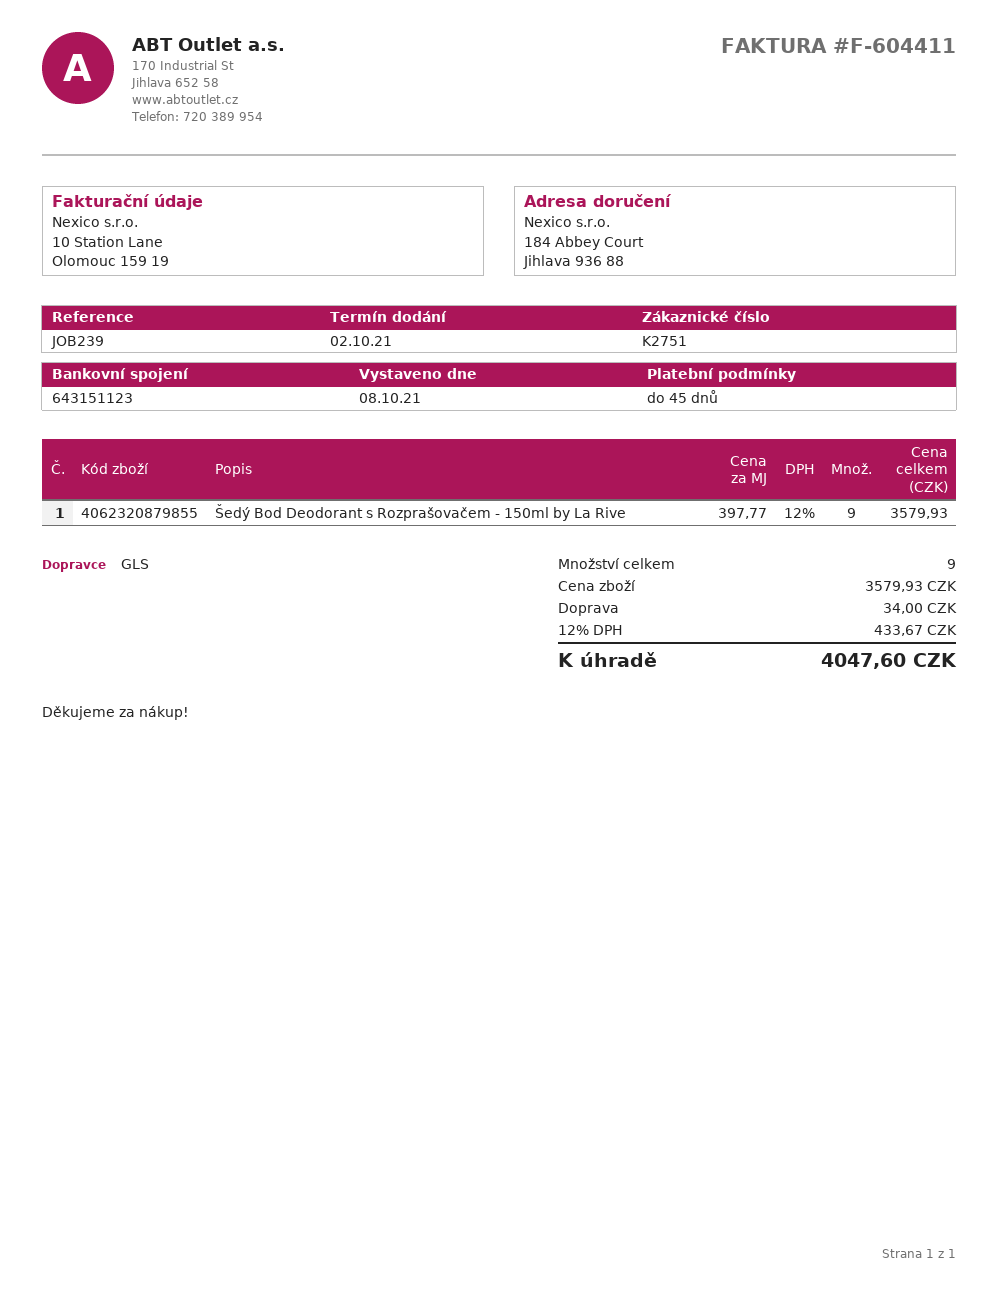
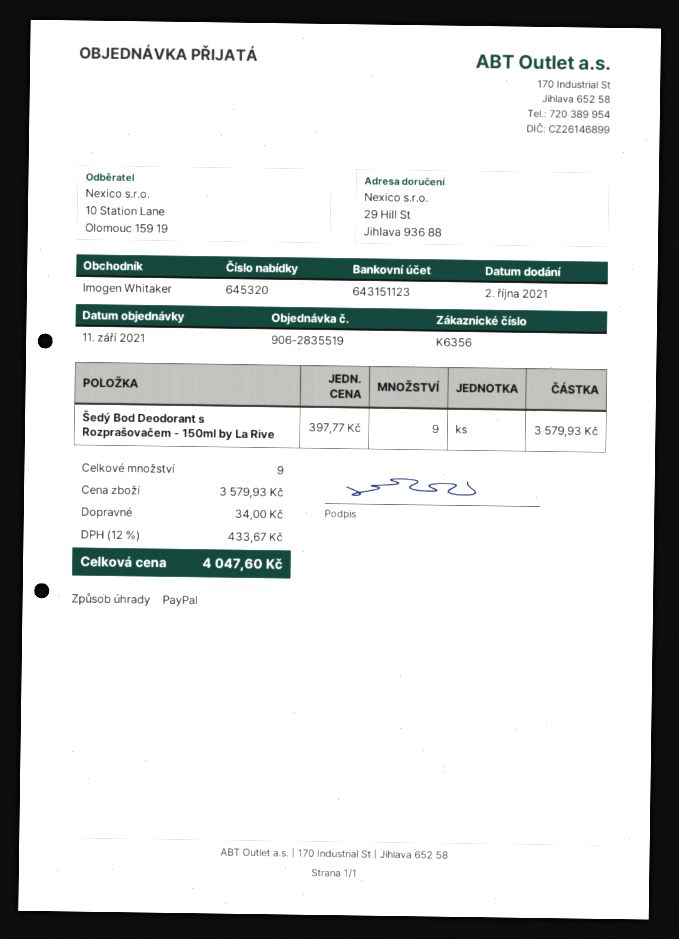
customer number: K2751 -> K6356
ship to: 184 Abbey Court, Jihlava 936 88 -> 29 Hill St, Jihlava 936 88

